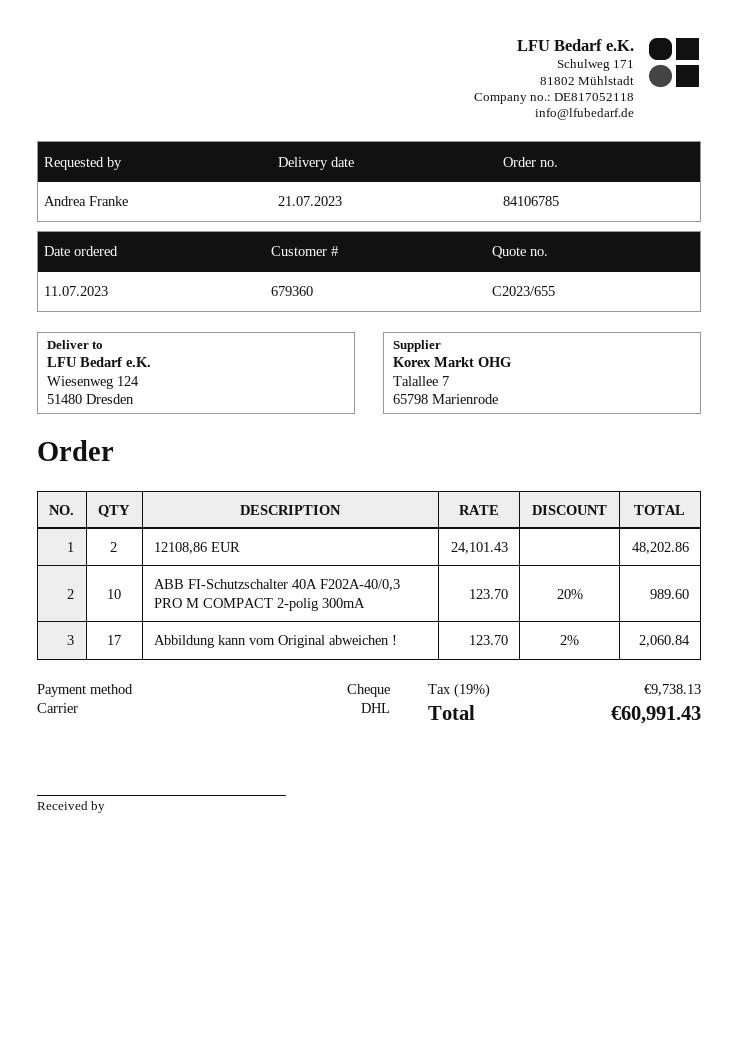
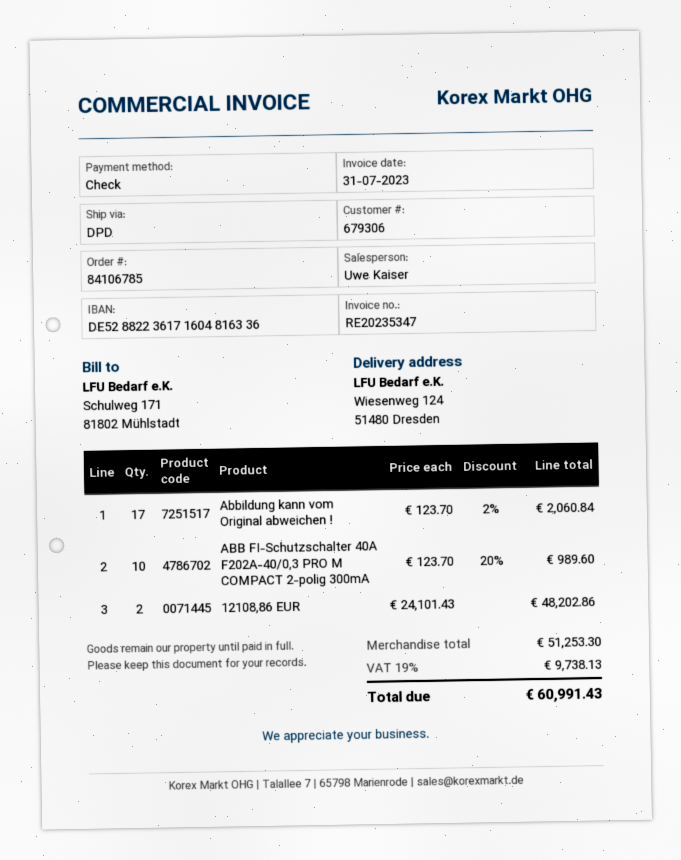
customer number: 679360 -> 679306
shipping method: DHL -> DPD

